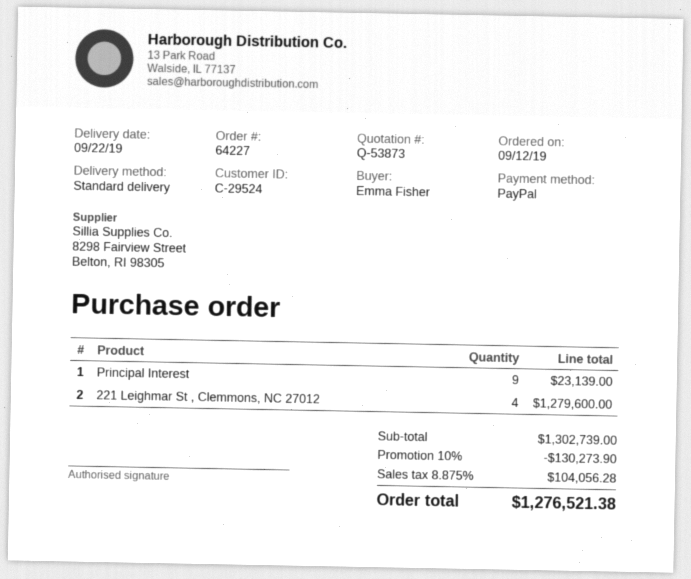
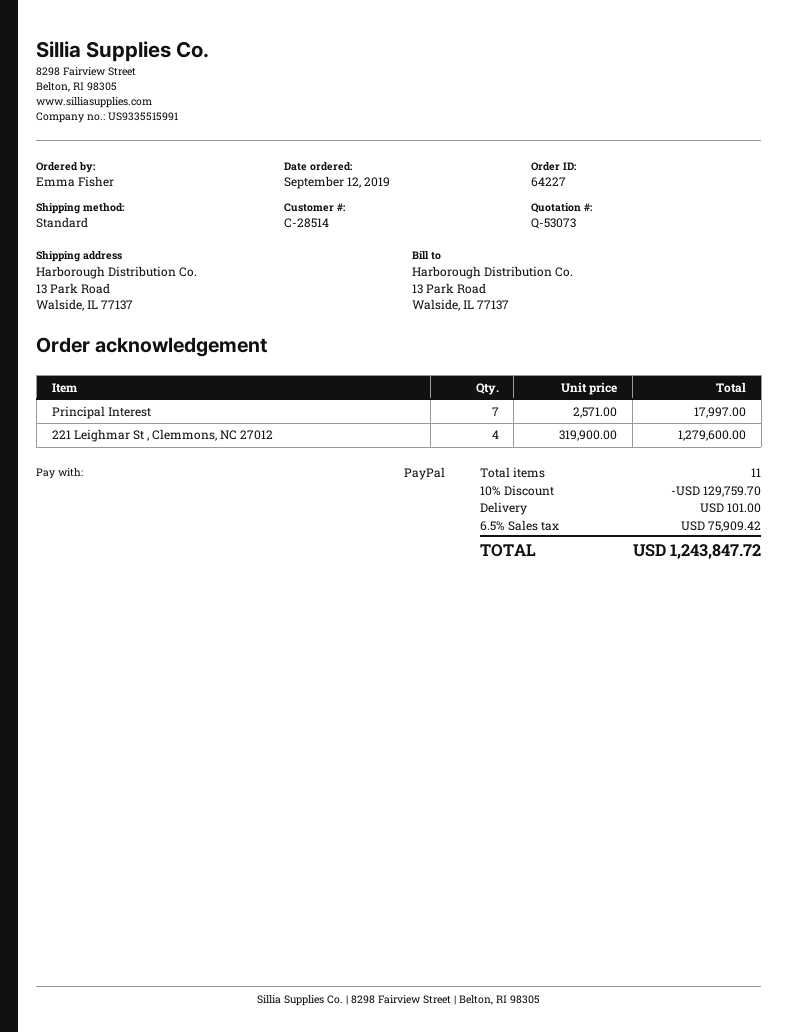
quote number: Q-53873 -> Q-53073
customer number: C-29524 -> C-28514
Principal Interest: 9 for 23139.00 -> 7 for 17997.00
discount: 10% = 130273.90 -> 10% = 129759.70
shipping: none -> 101.00
tax: 8.875% = 104056.28 -> 6.5% = 75909.42
total: 1276521.38 -> 1243847.72

